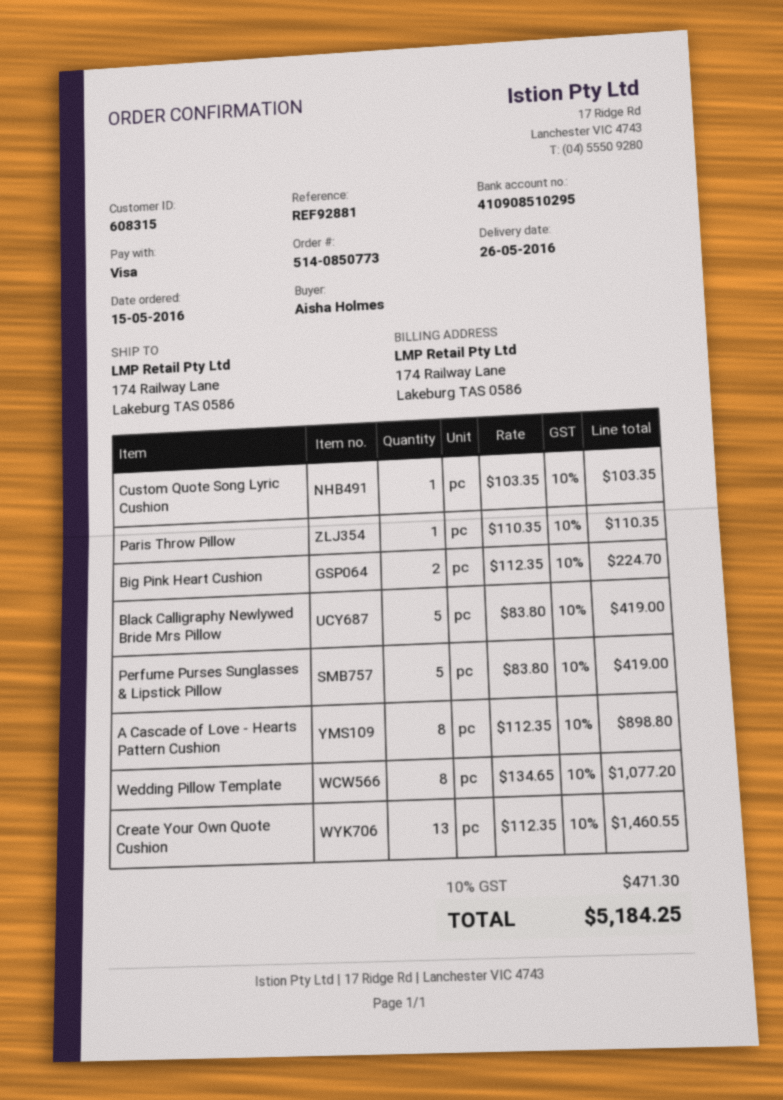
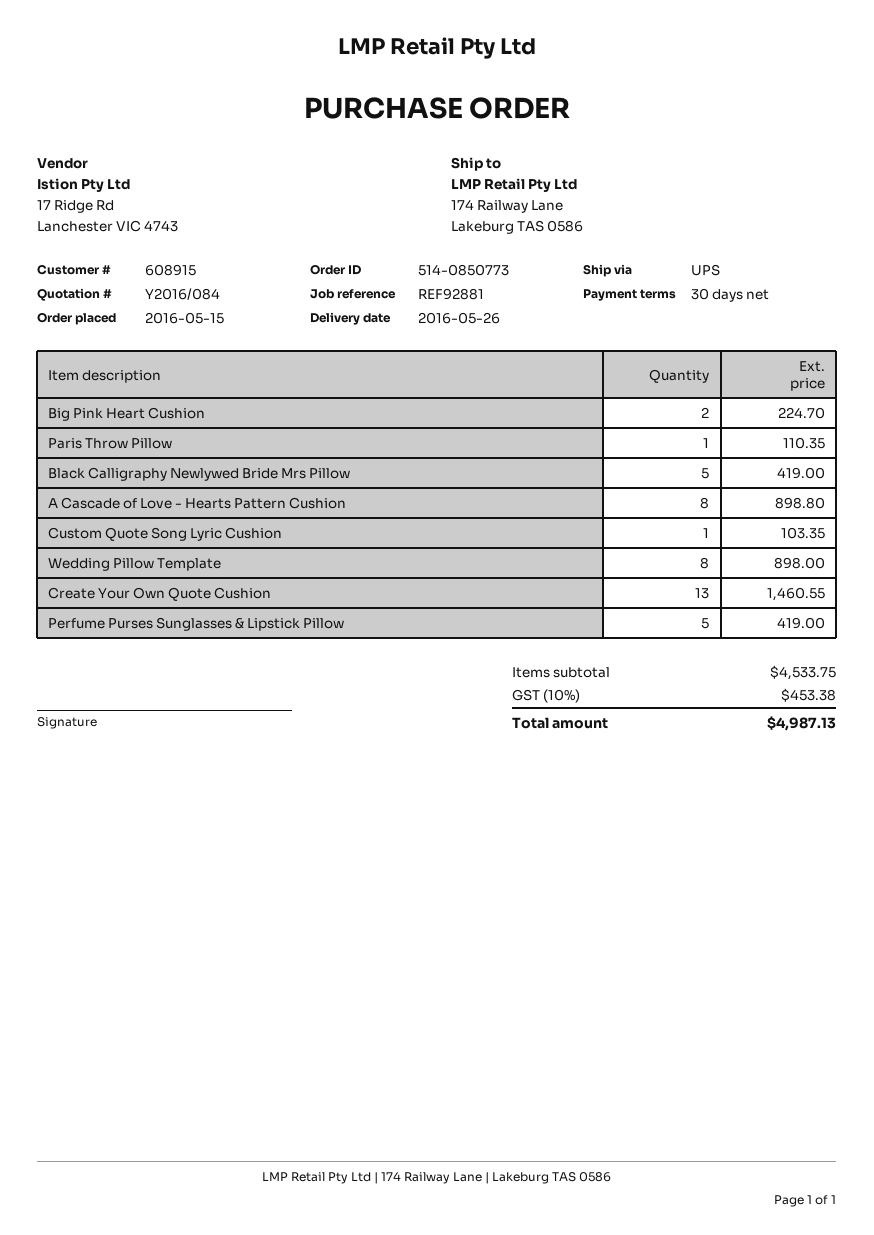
customer number: 608315 -> 608915
Wedding Pillow Template: 8 for 1077.20 -> 8 for 898.00
tax: 10% = 471.30 -> 10% = 453.38
total: 5184.25 -> 4987.13

